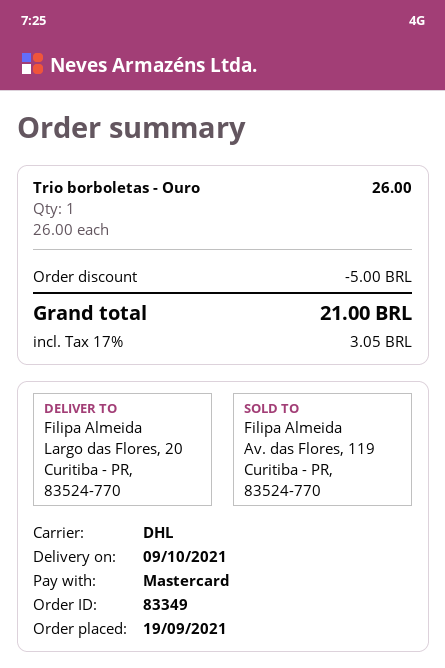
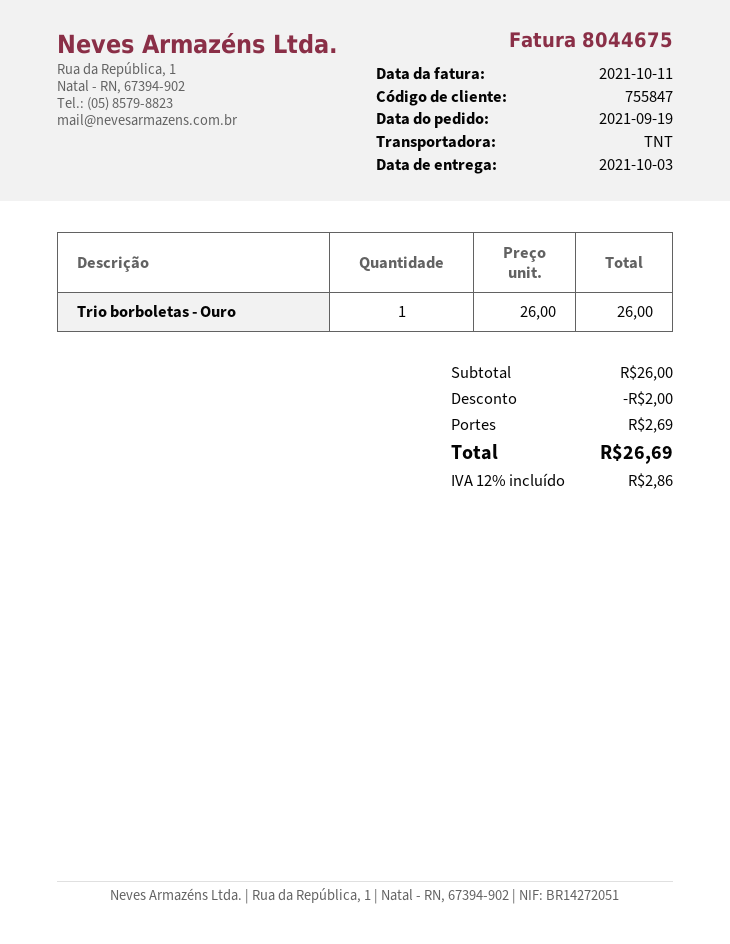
delivery date: 2021-10-09 -> 2021-10-03
shipping method: DHL -> TNT
discount: 5.00 -> 2.00
shipping: none -> 2.69
tax: 17% = 3.05 -> 12% = 2.86
total: 21.00 -> 26.69

